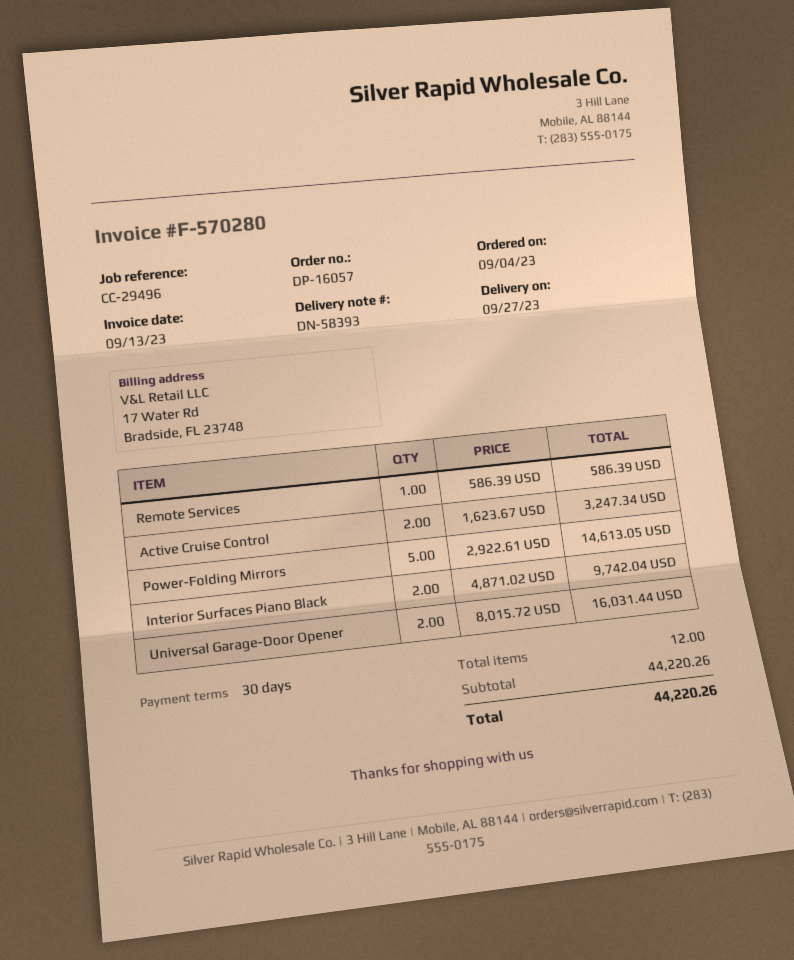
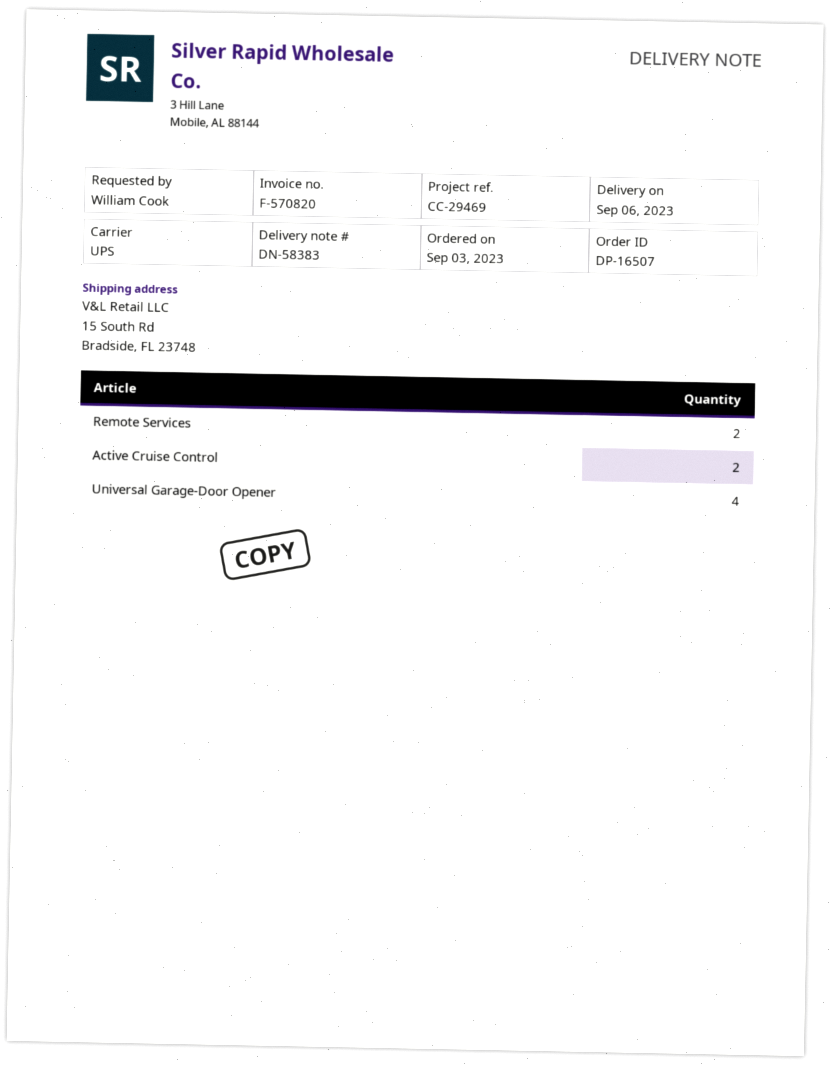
order number: DP-16057 -> DP-16507
order date: 2023-09-04 -> 2023-09-03
delivery note number: DN-58393 -> DN-58383
delivery date: 2023-09-27 -> 2023-09-06
invoice number: F-570280 -> F-570820
reference: CC-29496 -> CC-29469
Remote Services: 1 -> 2
Power-Folding Mirrors: 5 -> none
Interior Surfaces Piano Black: 2 -> none
Universal Garage-Door Opener: 2 -> 4

